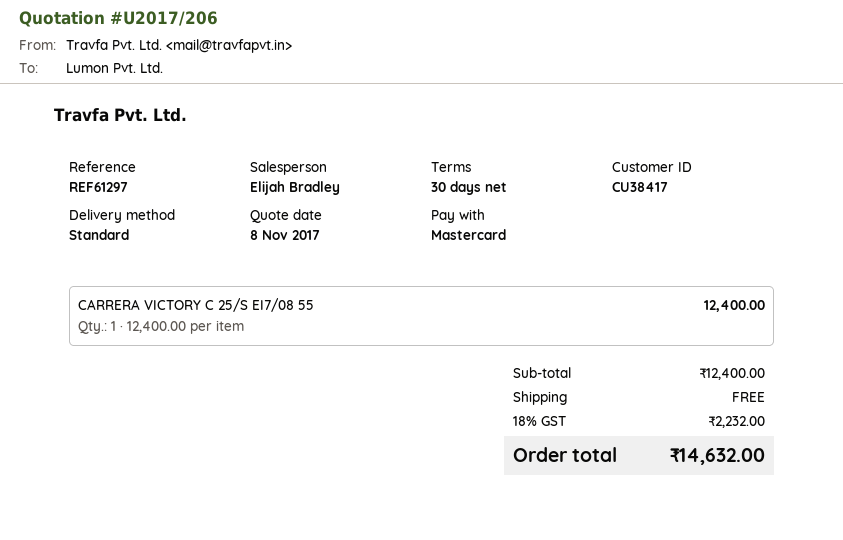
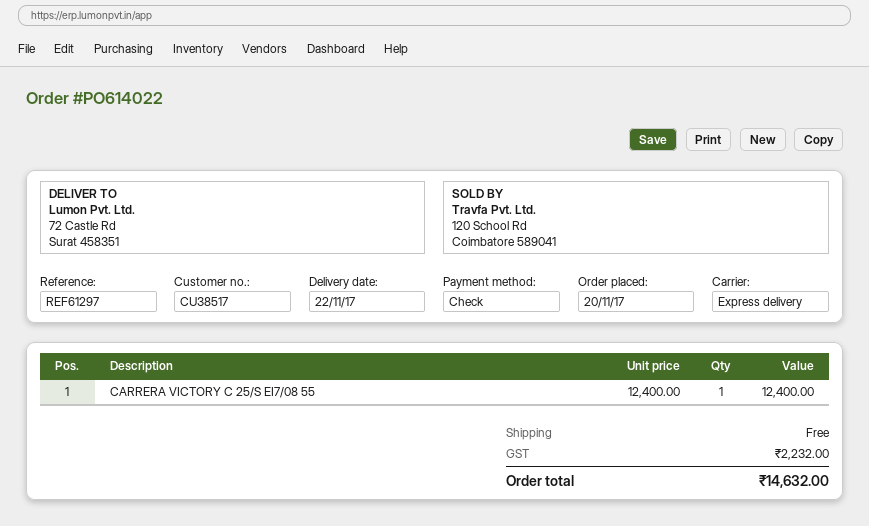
customer number: CU38417 -> CU38517
payment method: Mastercard -> cheque
shipping method: standard -> express

